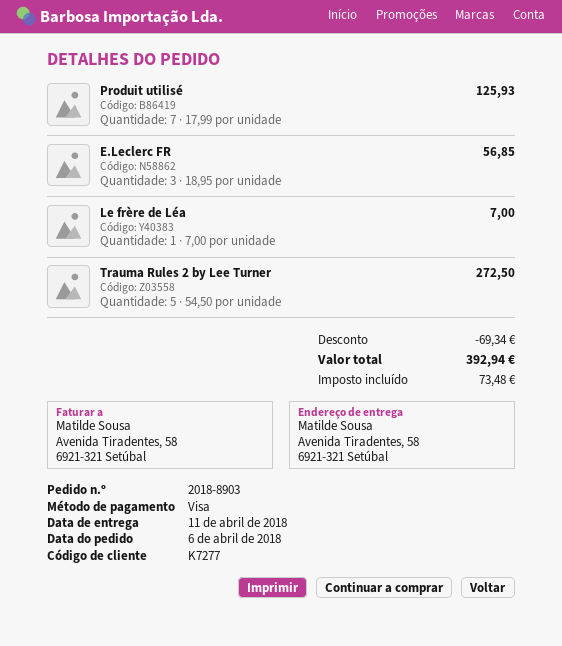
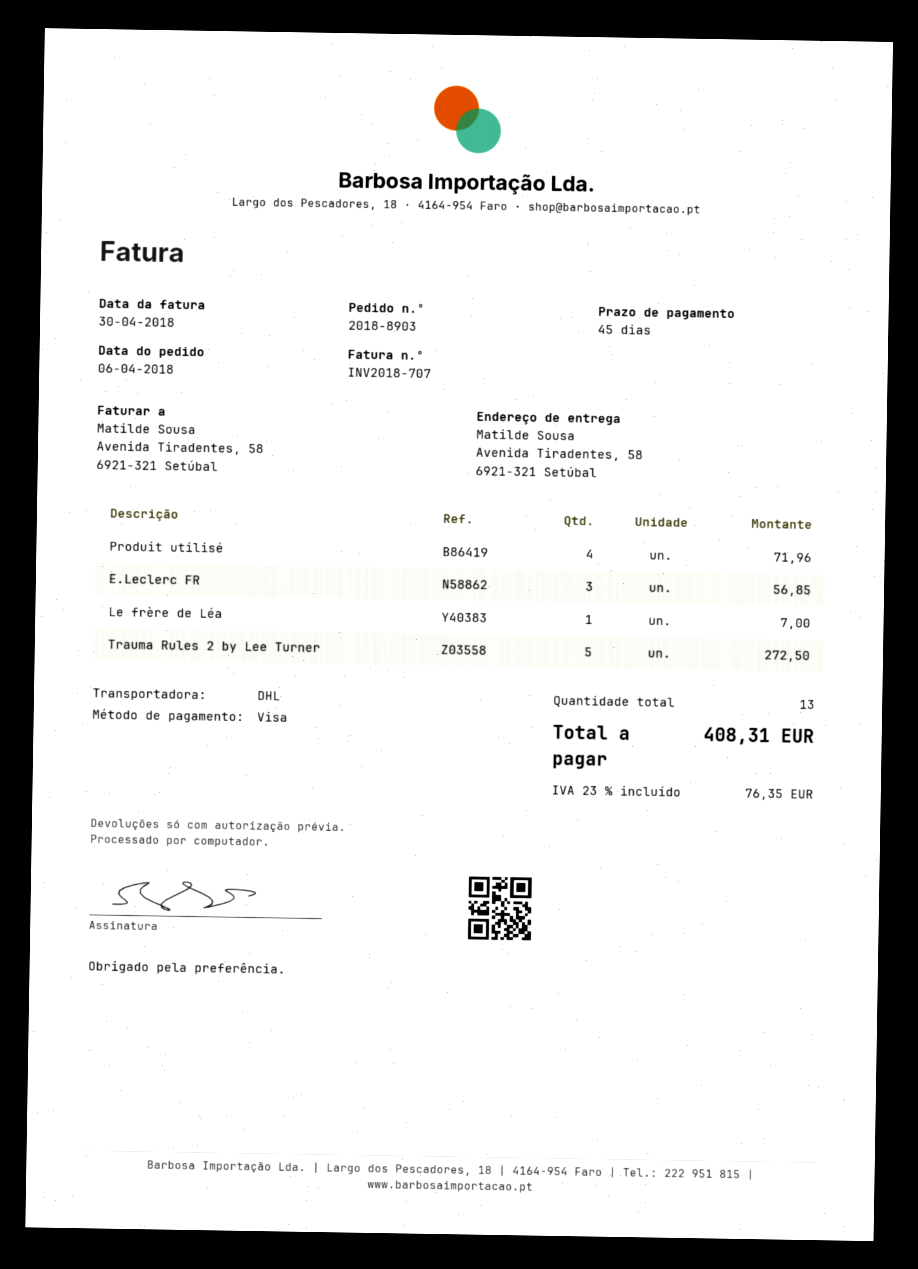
Produit utilisé: 7 for 125.93 -> 4 for 71.96
discount: 69.34 -> none
tax: 73.48 -> 76.35
total: 392.94 -> 408.31

